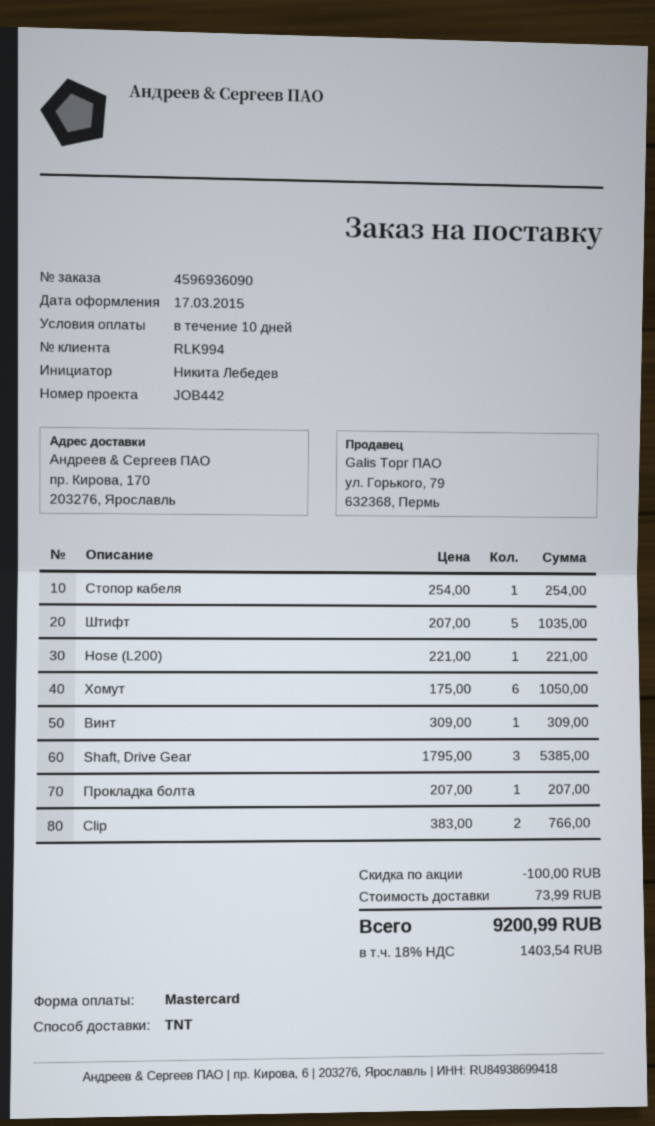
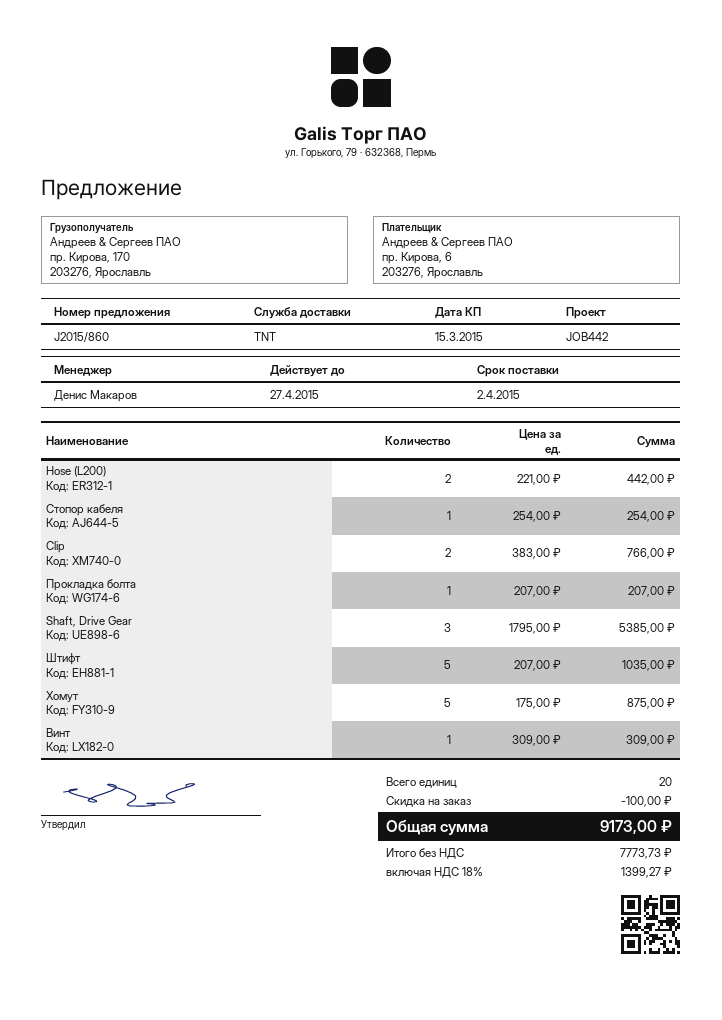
Hose (L200): 1 x 221.00 = 221.00 -> 2 x 221.00 = 442.00
Хомут: 6 x 175.00 = 1050.00 -> 5 x 175.00 = 875.00
shipping: 73.99 -> none
tax: 18% = 1403.54 -> 18% = 1399.27
total: 9200.99 -> 9173.00

